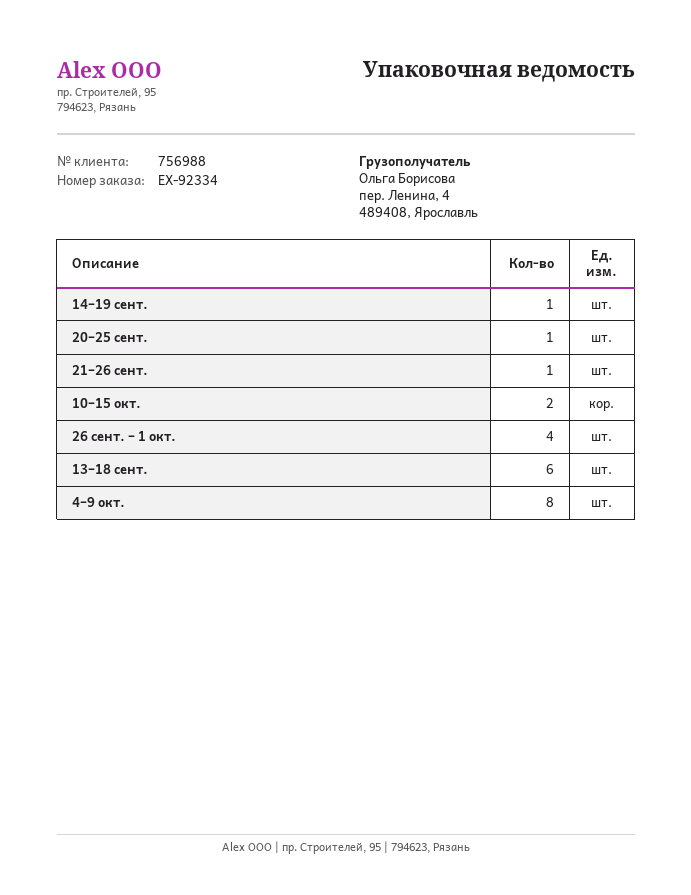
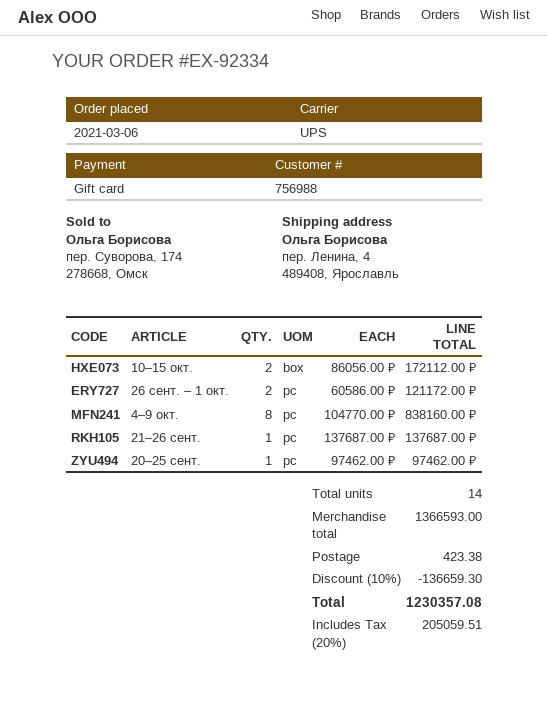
14–19 сент.: 1 -> none
26 сент. – 1 окт.: 4 -> 2
13–18 сент.: 6 -> none

